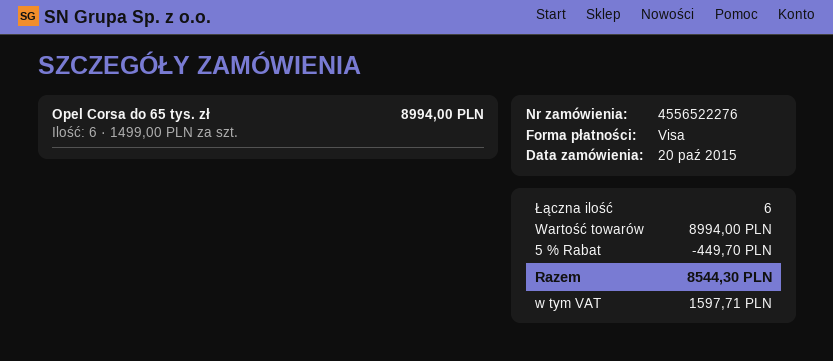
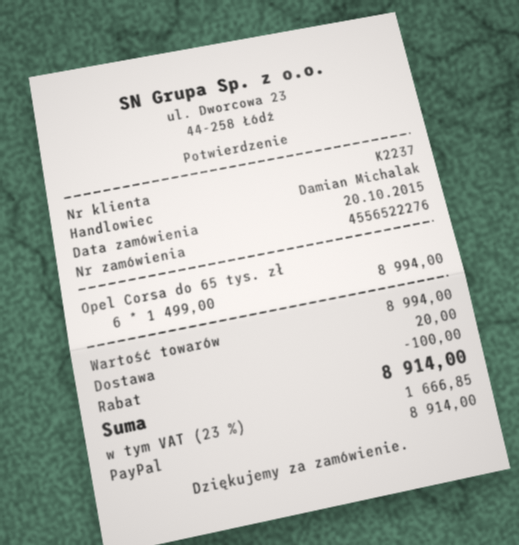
payment method: Visa -> PayPal
discount: 449.70 -> 100.00
shipping: none -> 20.00
tax: 1597.71 -> 1666.85
total: 8544.30 -> 8914.00

